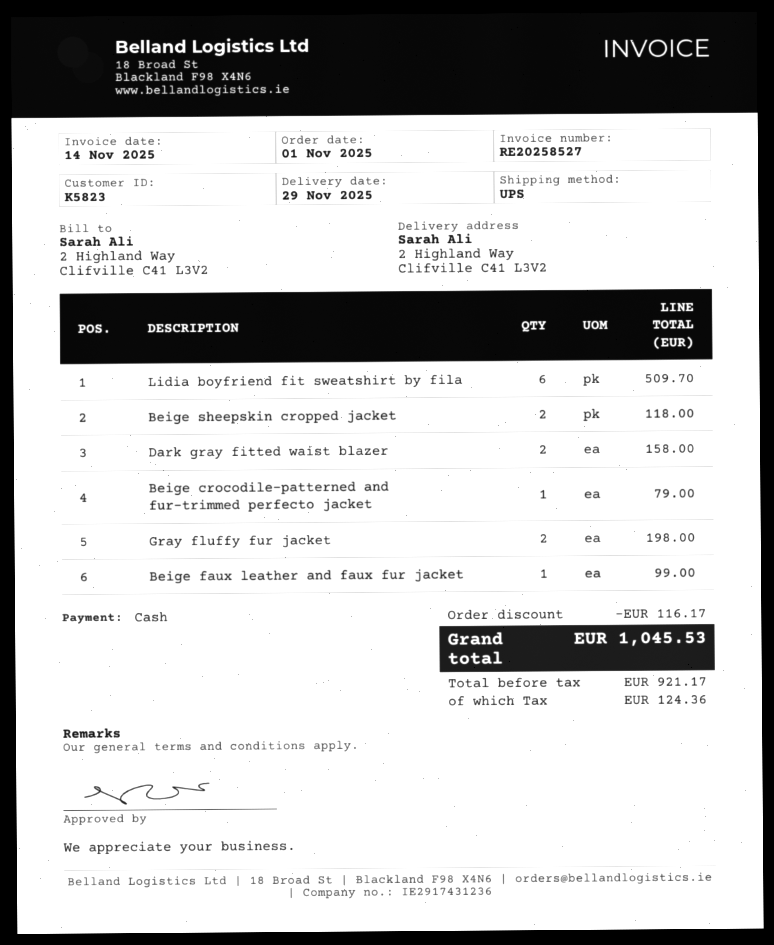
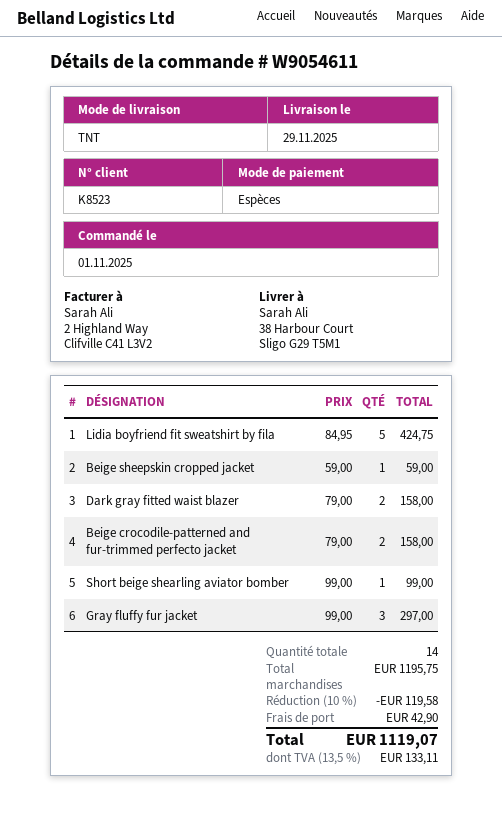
customer number: K5823 -> K8523
shipping method: UPS -> TNT
ship to: 2 Highland Way, Clifville C41 L3V2 -> 38 Harbour Court, Sligo G29 T5M1
Lidia boyfriend fit sweatshirt by fila: 6 for 509.70 -> 5 for 424.75
Beige sheepskin cropped jacket: 2 for 118.00 -> 1 for 59.00
Beige crocodile-patterned and fur-trimmed perfecto jacket: 1 for 79.00 -> 2 for 158.00
Gray fluffy fur jacket: 2 for 198.00 -> 3 for 297.00
Beige faux leather and faux fur jacket: 1 for 99.00 -> none
Short beige shearling aviator bomber: none -> 1 for 99.00
discount: 116.17 -> 119.58
shipping: none -> 42.90
tax: 124.36 -> 133.11
total: 1045.53 -> 1119.07

